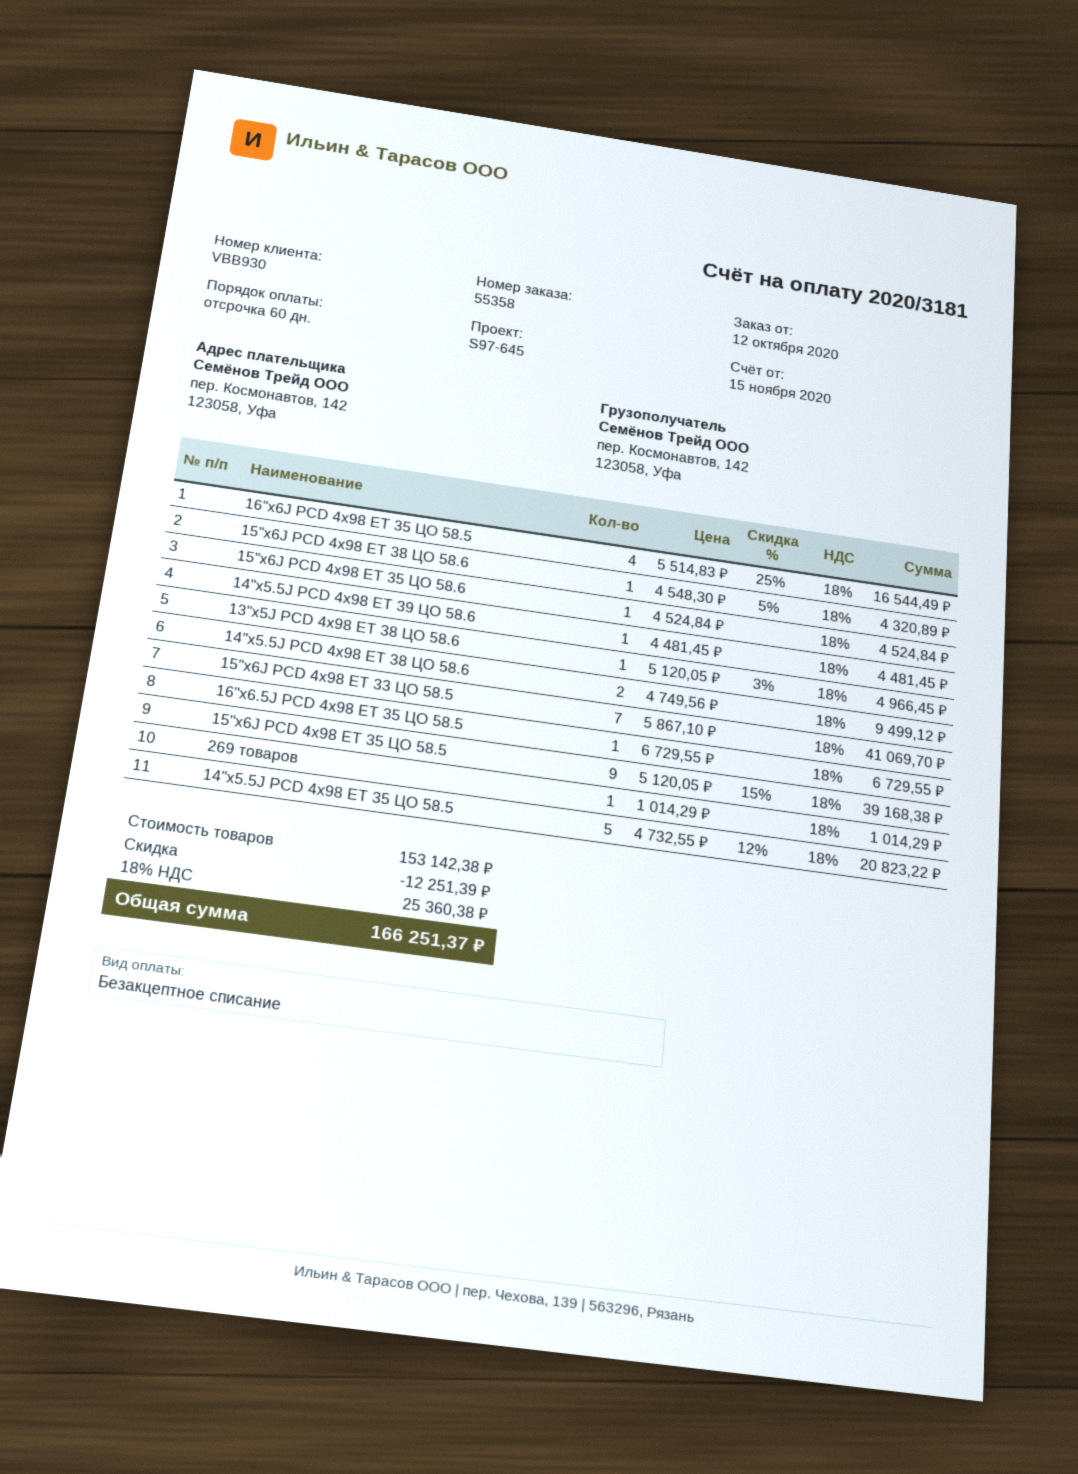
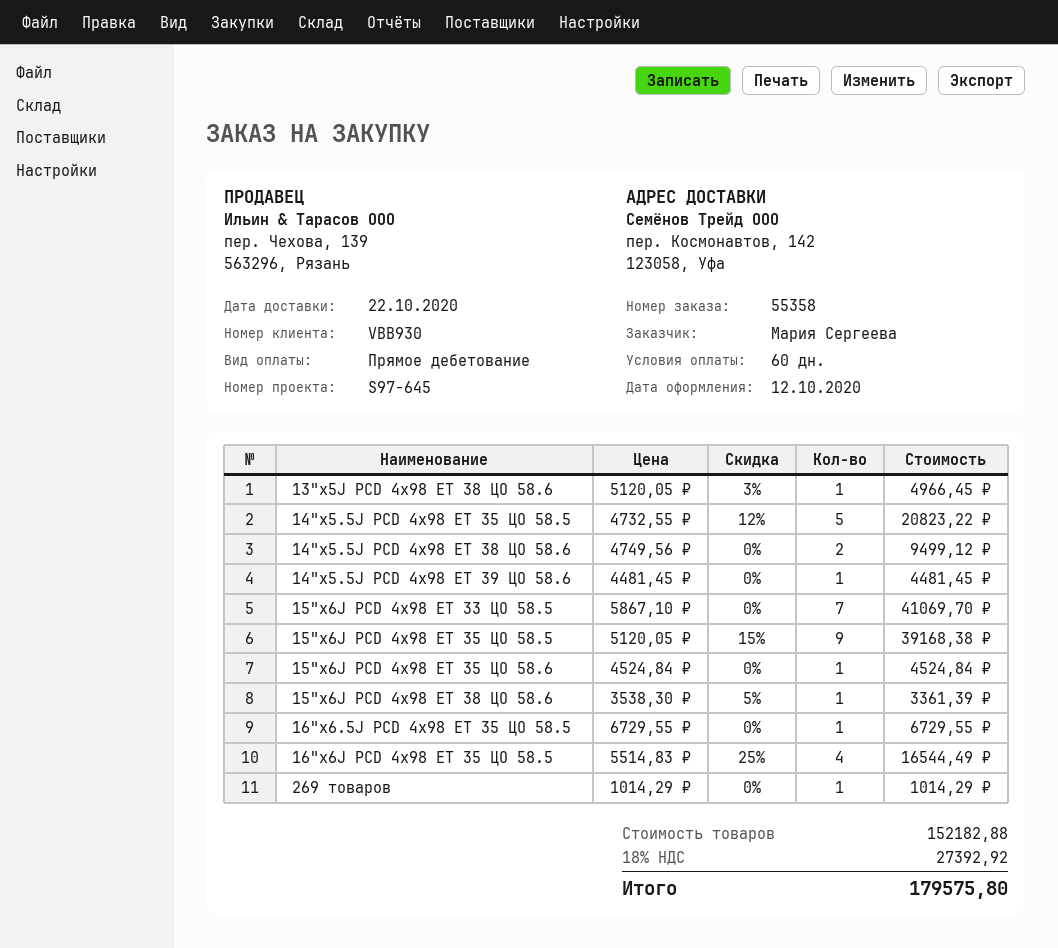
15"x6J PCD 4x98 ЕТ 38 ЦО 58.6: 1 x 4548.30 - 5% = 4320.89 -> 1 x 3538.30 - 5% = 3361.39
subtotal: 153142.38 -> 152182.88
discount: 12251.39 -> none
tax: 18% = 25360.38 -> 18% = 27392.92
total: 166251.37 -> 179575.80

